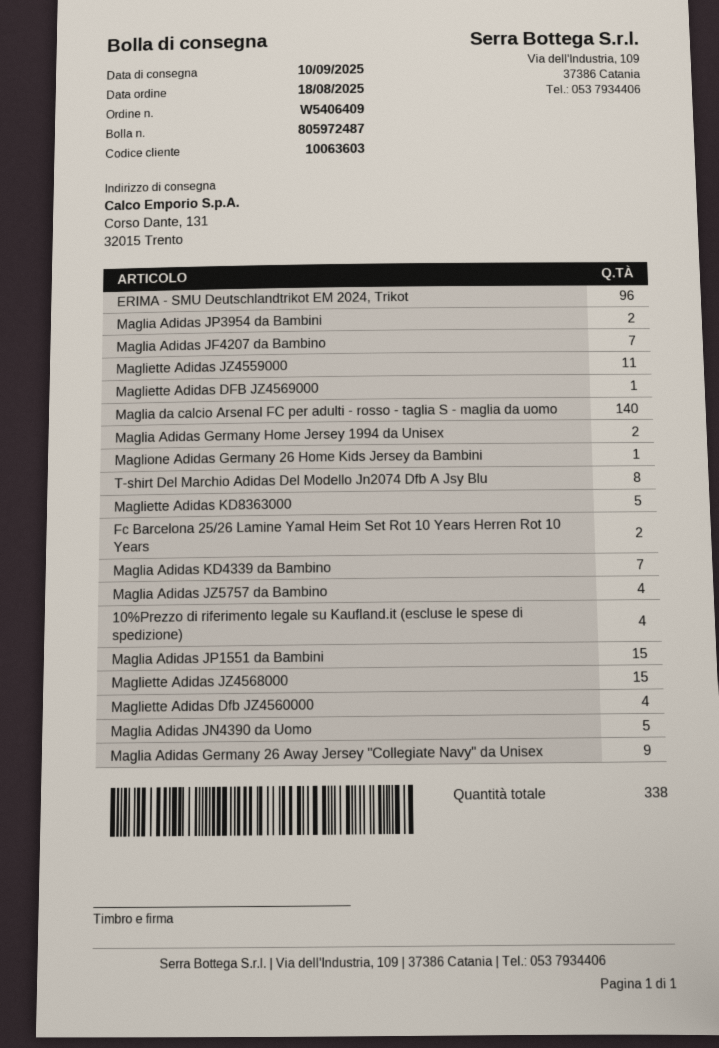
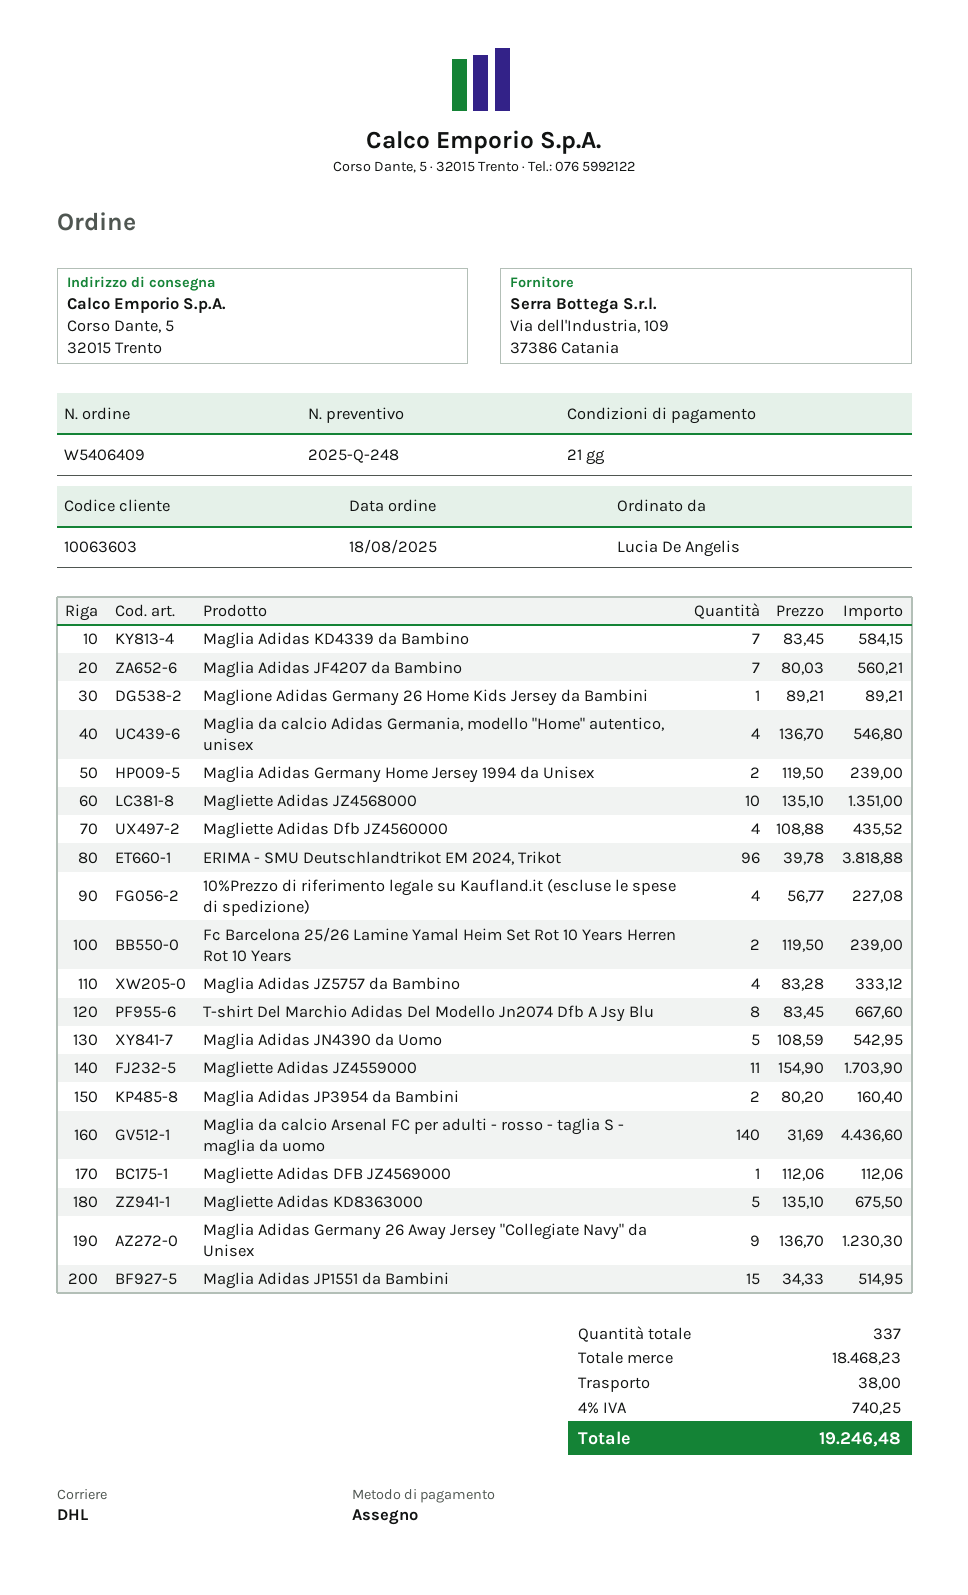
ship to: Corso Dante, 131, 32015 Trento -> Corso Dante, 5, 32015 Trento
Magliette Adidas JZ4568000: 15 -> 10
Maglia da calcio Adidas Germania, modello "Home" autentico, unisex: none -> 4
total quantity: 338 -> 337

